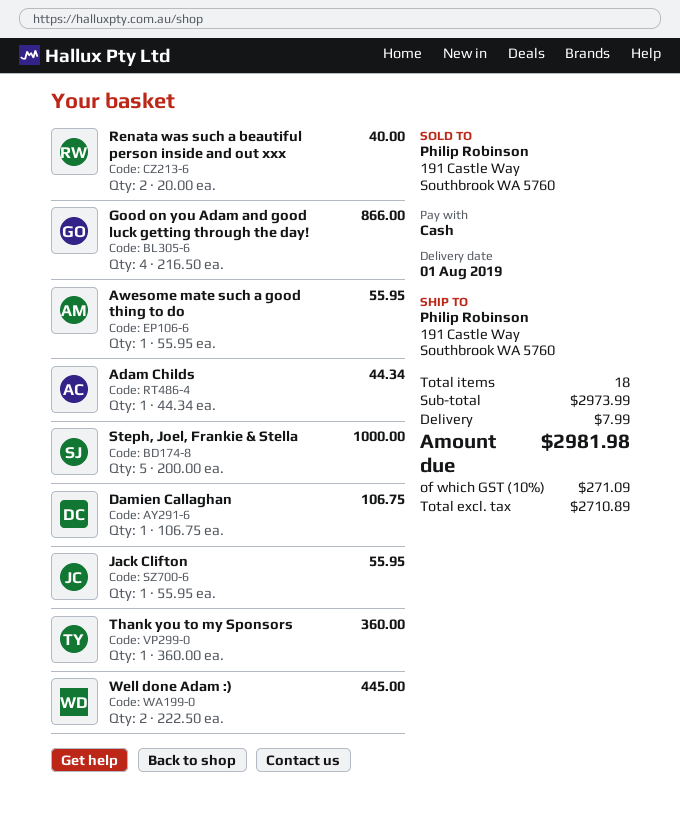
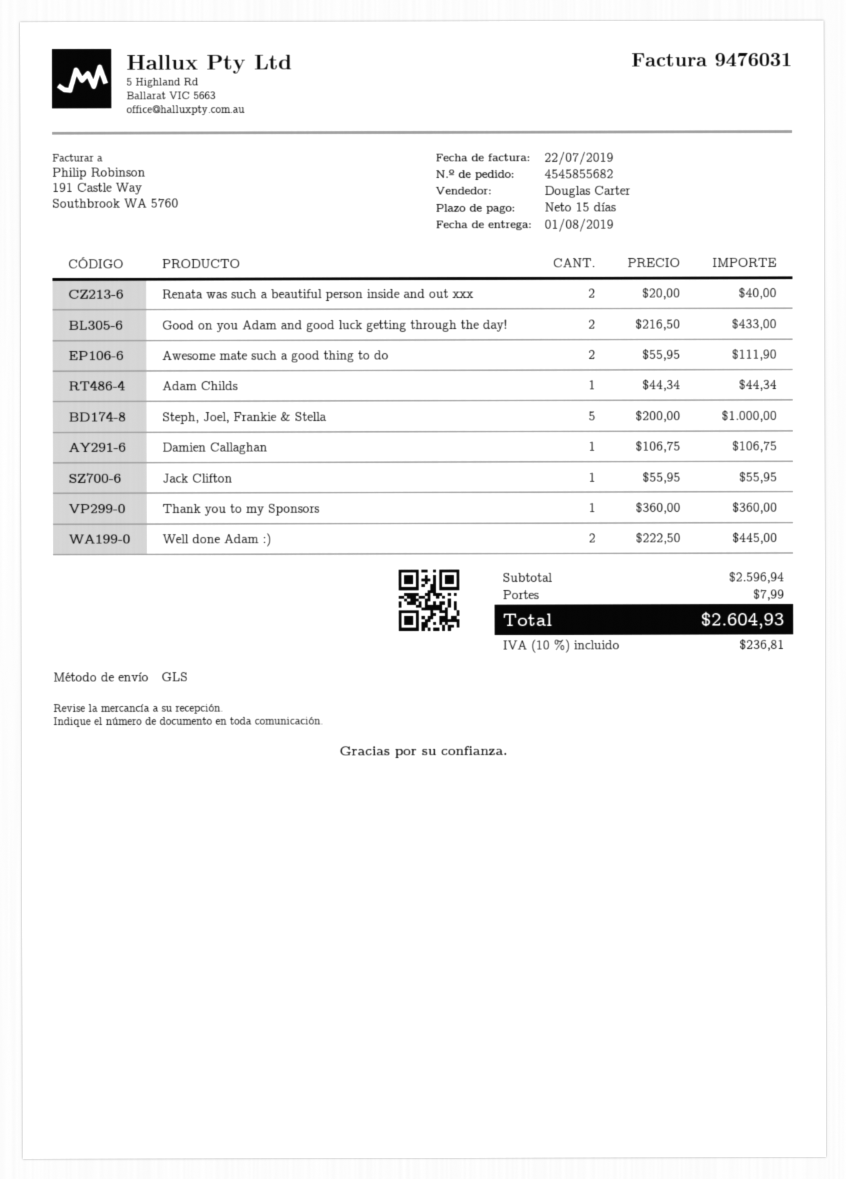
Good on you Adam and good luck getting through the day!: 4 x 216.50 = 866.00 -> 2 x 216.50 = 433.00
Awesome mate such a good thing to do: 1 x 55.95 = 55.95 -> 2 x 55.95 = 111.90
subtotal: 2973.99 -> 2596.94
tax: 10% = 271.09 -> 10% = 236.81
total: 2981.98 -> 2604.93

